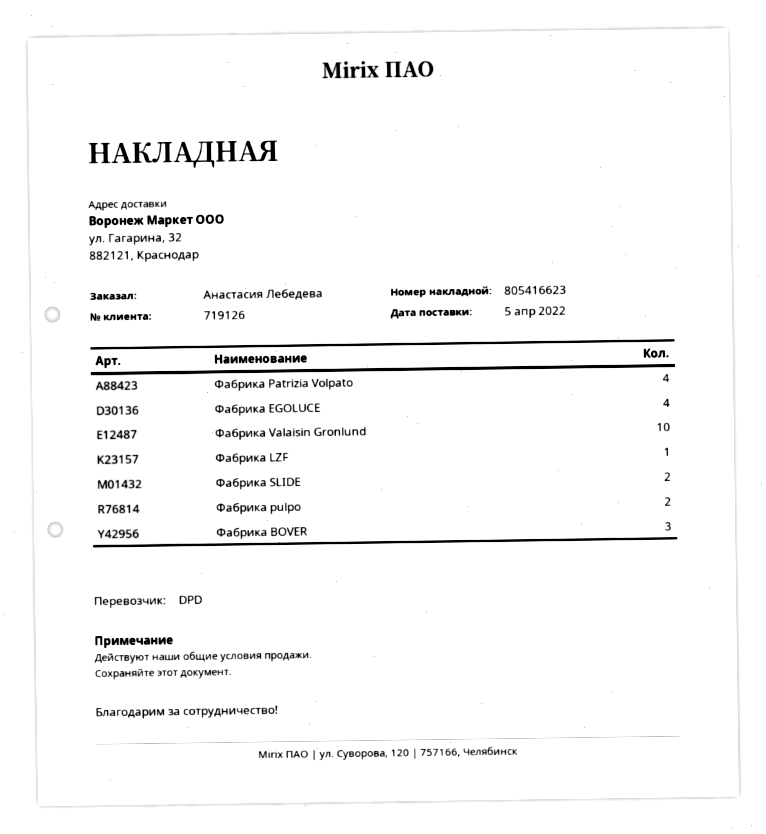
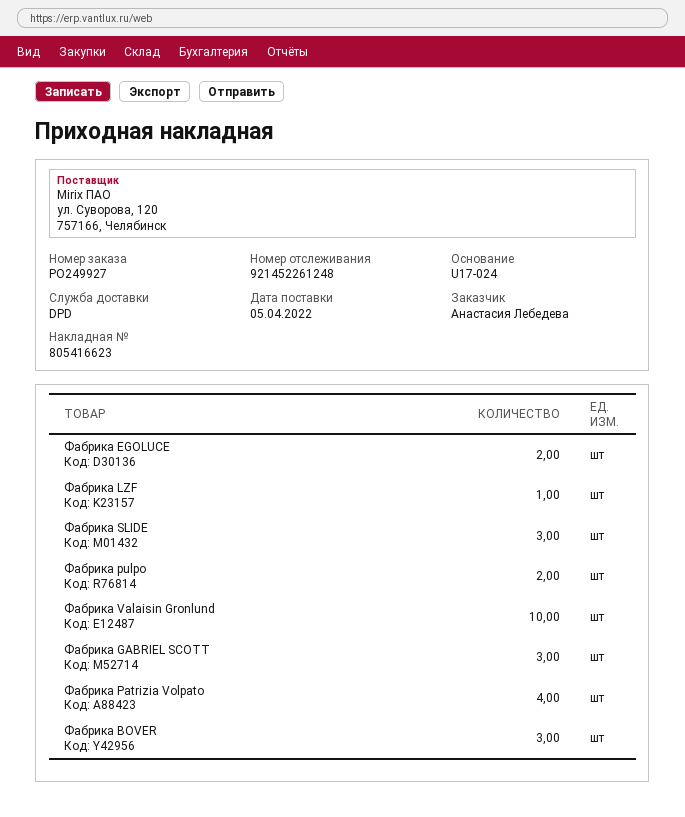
Фабрика EGOLUCE: 4 -> 2
Фабрика SLIDE: 2 -> 3
Фабрика GABRIEL SCOTT: none -> 3

